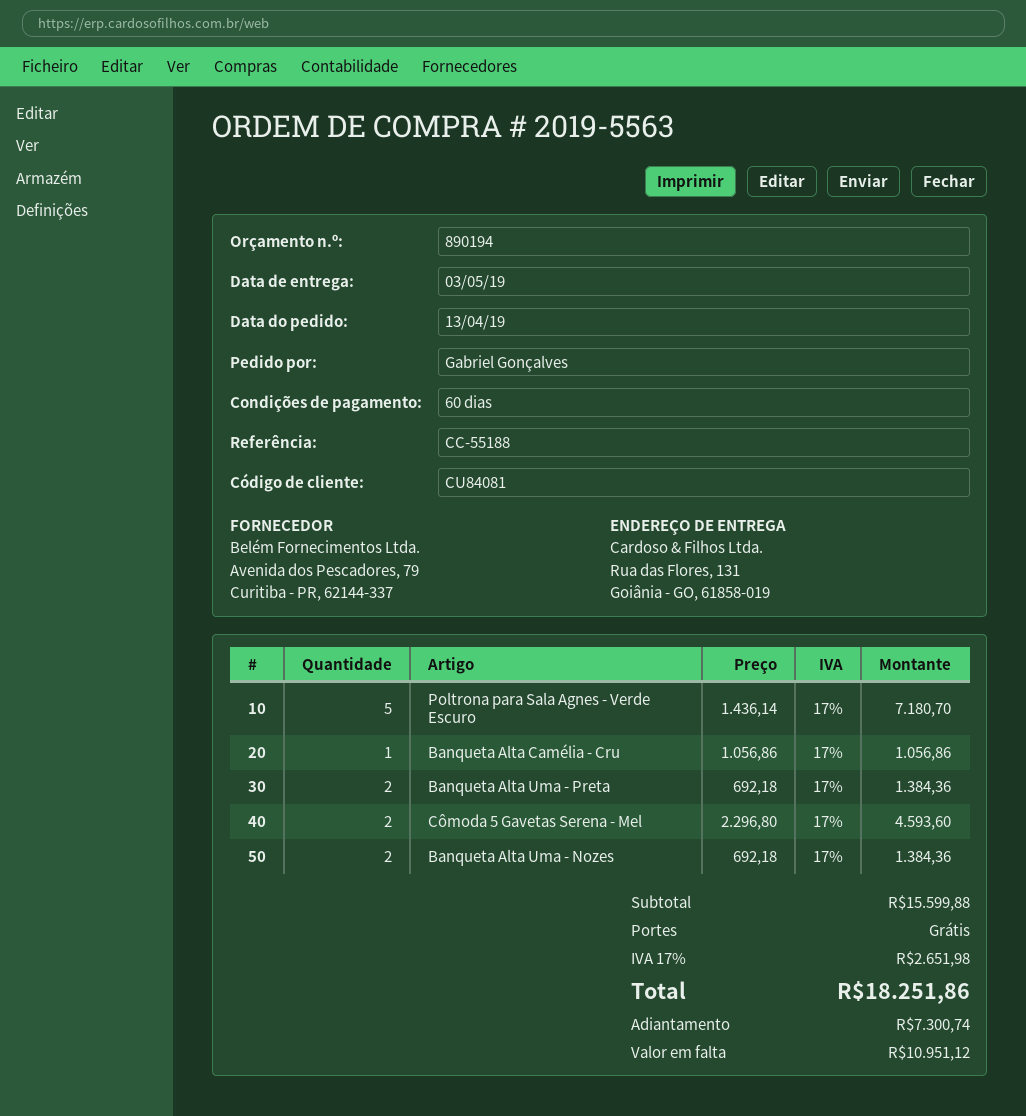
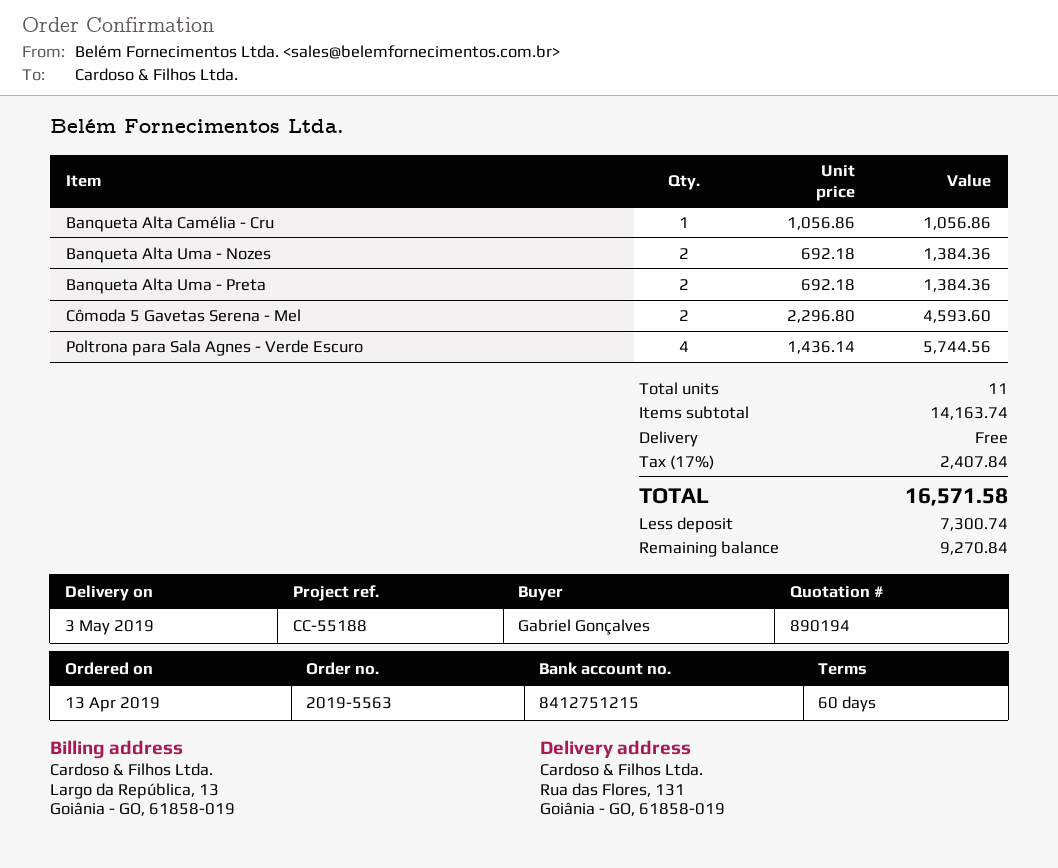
Poltrona para Sala Agnes - Verde Escuro: 5 x 1436.14 = 7180.70 -> 4 x 1436.14 = 5744.56
subtotal: 15599.88 -> 14163.74
tax: 17% = 2651.98 -> 17% = 2407.84
total: 18251.86 -> 16571.58
balance: 10951.12 -> 9270.84

